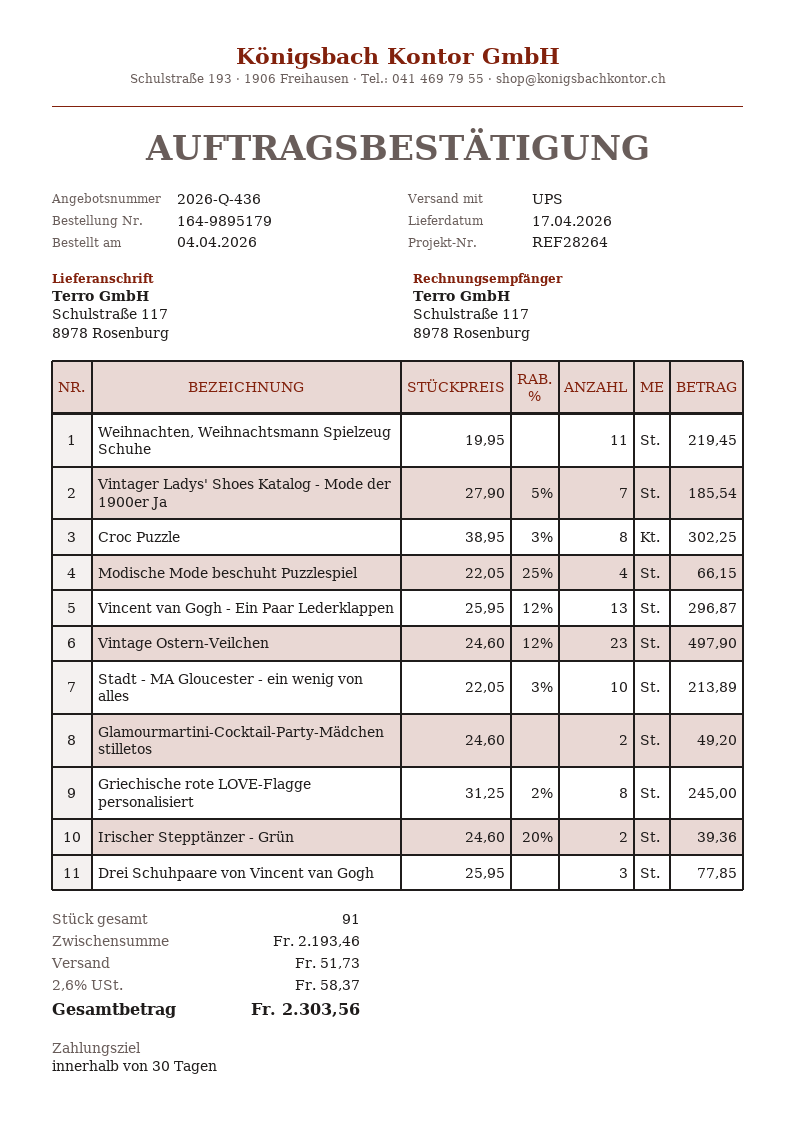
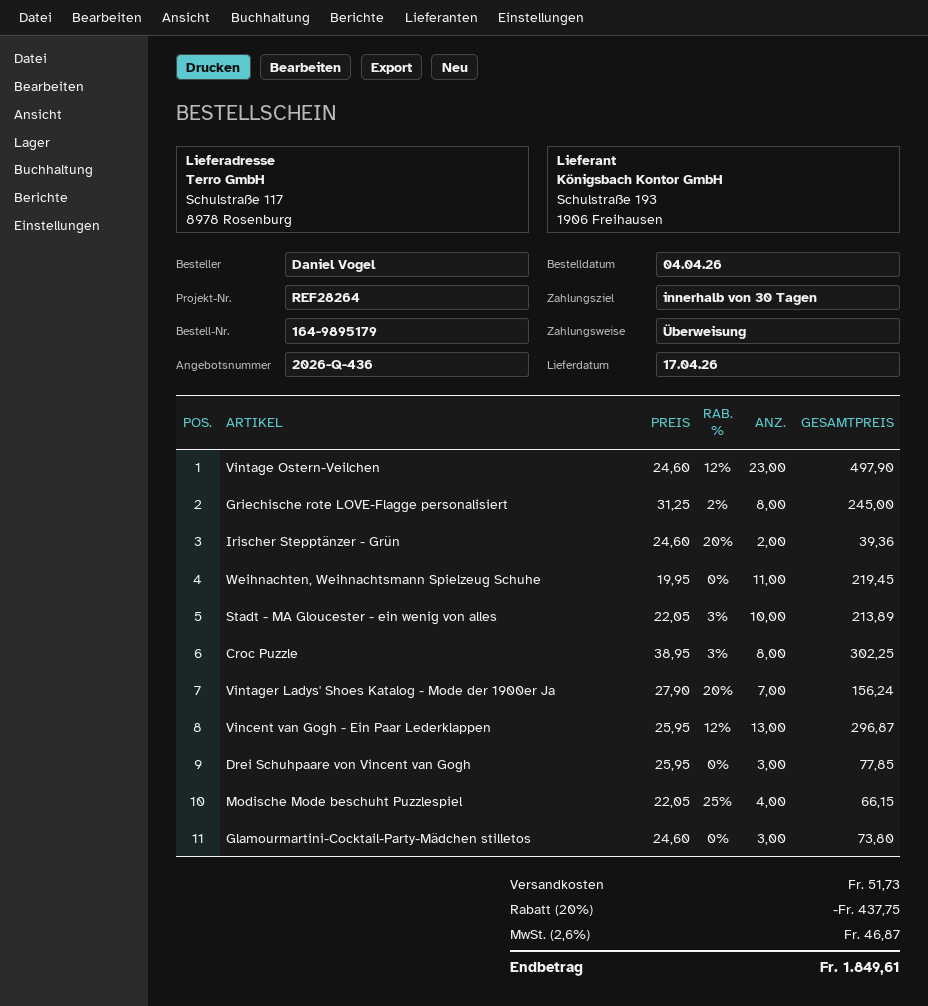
Vintager Ladys' Shoes Katalog - Mode der 1900er Ja: 7 x 27.90 - 5% = 185.54 -> 7 x 27.90 - 20% = 156.24
Glamourmartini-Cocktail-Party-Mädchen stilletos: 2 x 24.60 = 49.20 -> 3 x 24.60 = 73.80
discount: none -> 20% = 437.75
tax: 2.6% = 58.37 -> 2.6% = 46.87
total: 2303.56 -> 1849.61

